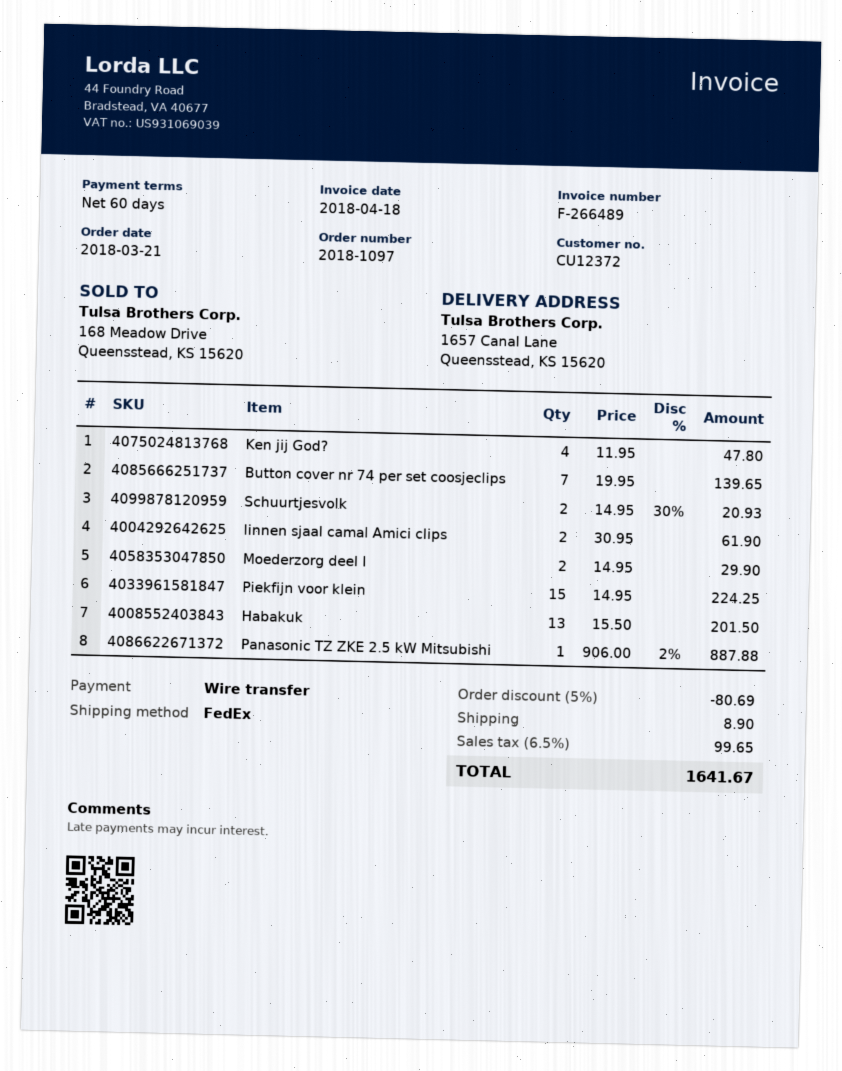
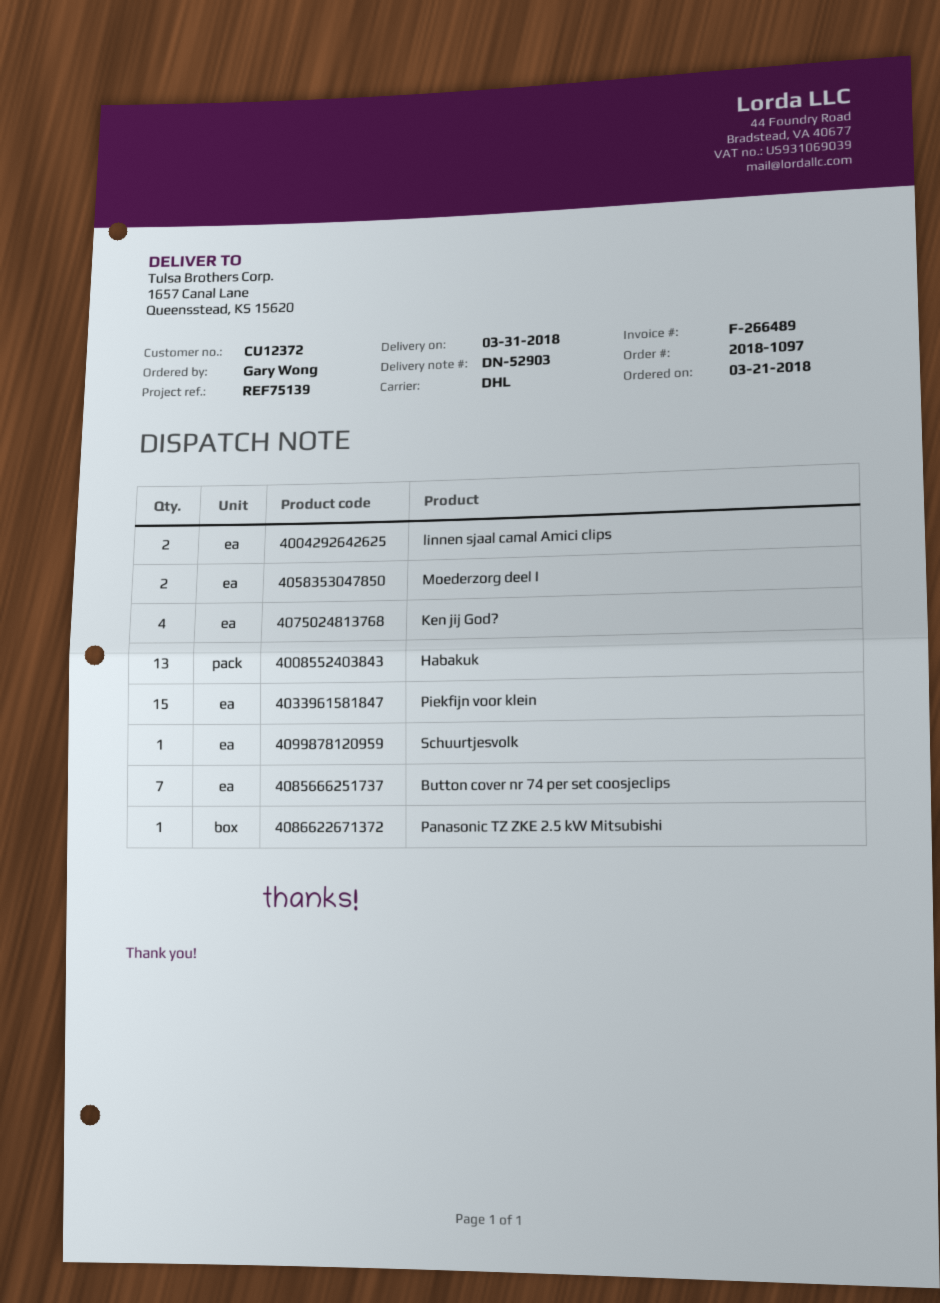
shipping method: FedEx -> DHL
Schuurtjesvolk: 2 -> 1

